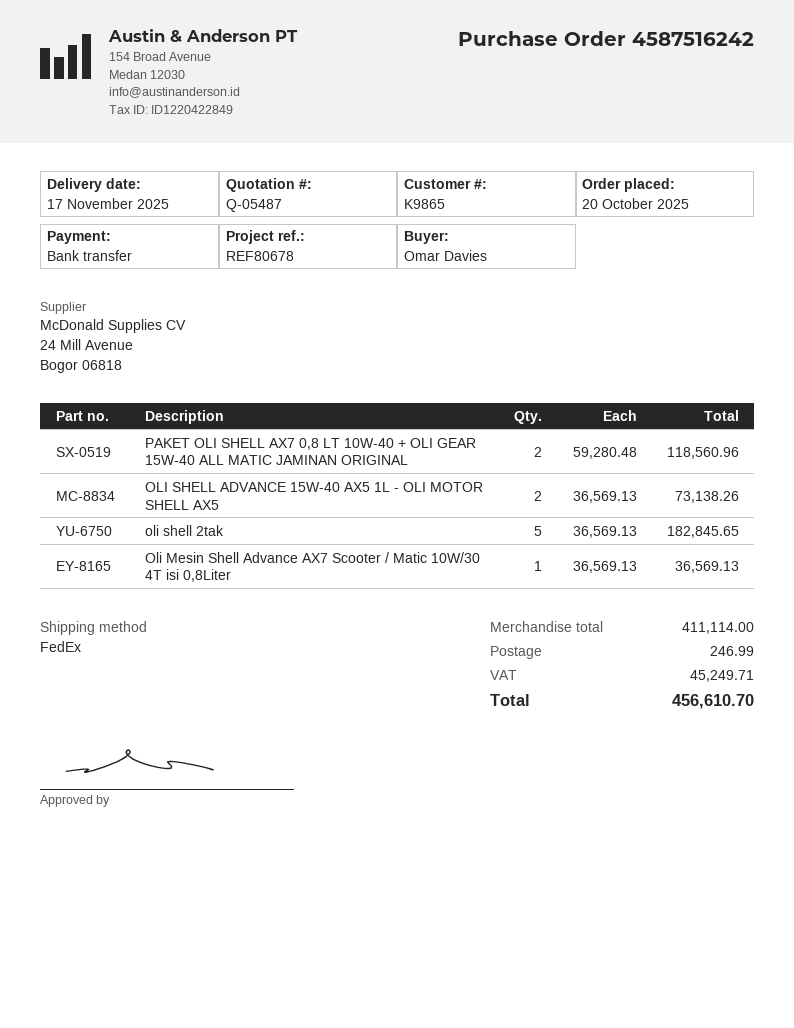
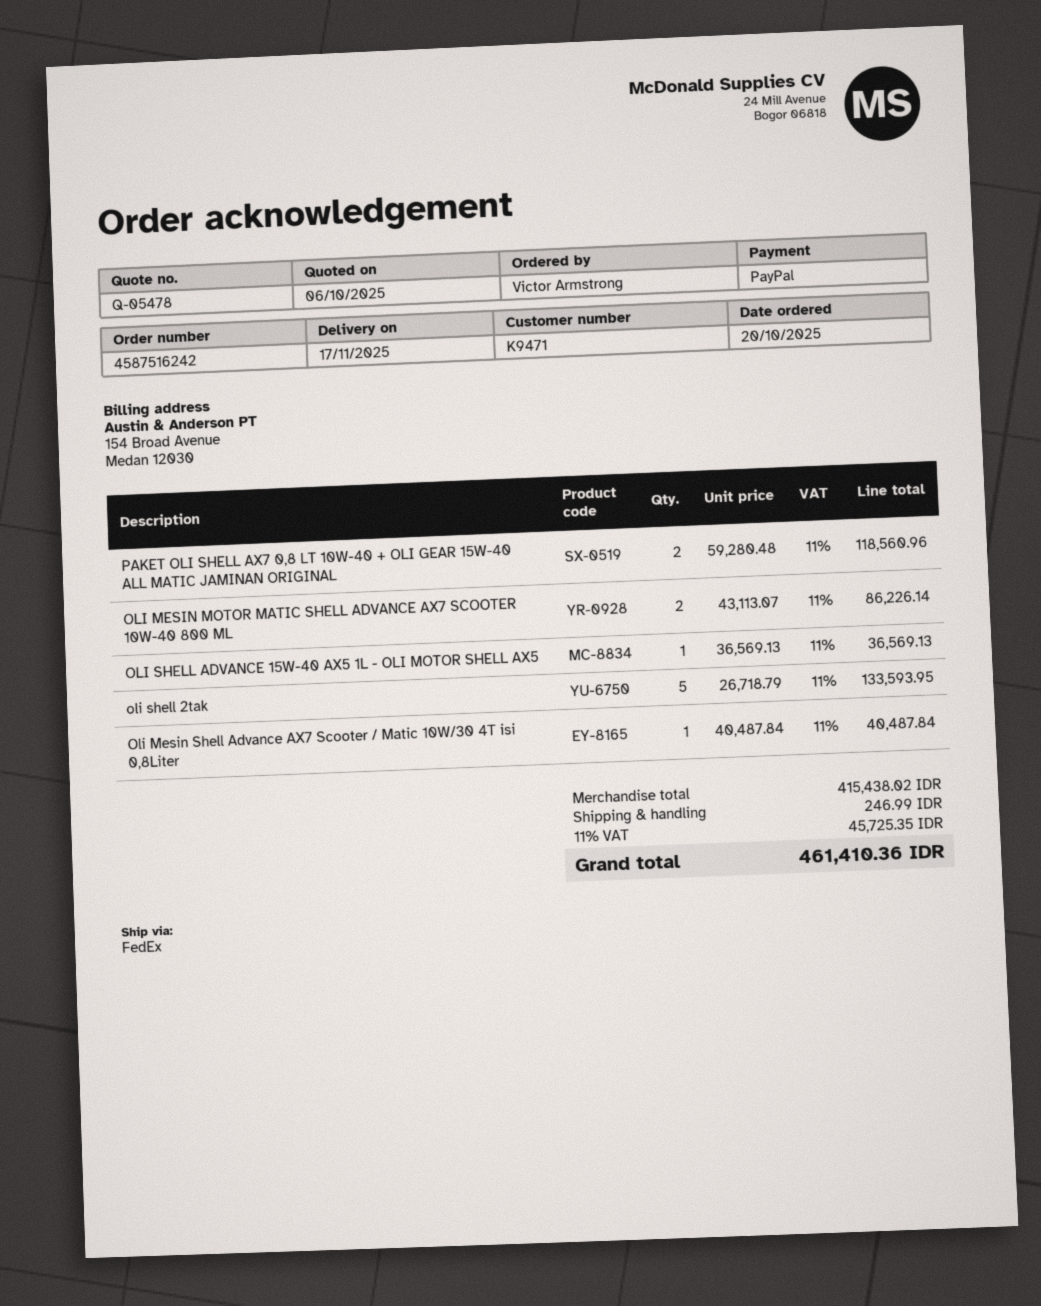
quote number: Q-05487 -> Q-05478
customer number: K9865 -> K9471
ordered by: Omar Davies -> Victor Armstrong
payment method: bank transfer -> PayPal
OLI SHELL ADVANCE 15W-40 AX5 1L - OLI MOTOR SHELL AX5: 2 x 36569.13 = 73138.26 -> 1 x 36569.13 = 36569.13
oli shell 2tak: 5 x 36569.13 = 182845.65 -> 5 x 26718.79 = 133593.95
Oli Mesin Shell Advance AX7 Scooter / Matic 10W/30 4T isi 0,8Liter: 1 x 36569.13 = 36569.13 -> 1 x 40487.84 = 40487.84
OLI MESIN MOTOR MATIC SHELL ADVANCE AX7 SCOOTER 10W-40 800 ML: none -> 2 x 43113.07 = 86226.14
subtotal: 411114.00 -> 415438.02
tax: 45249.71 -> 45725.35
total: 456610.70 -> 461410.36

